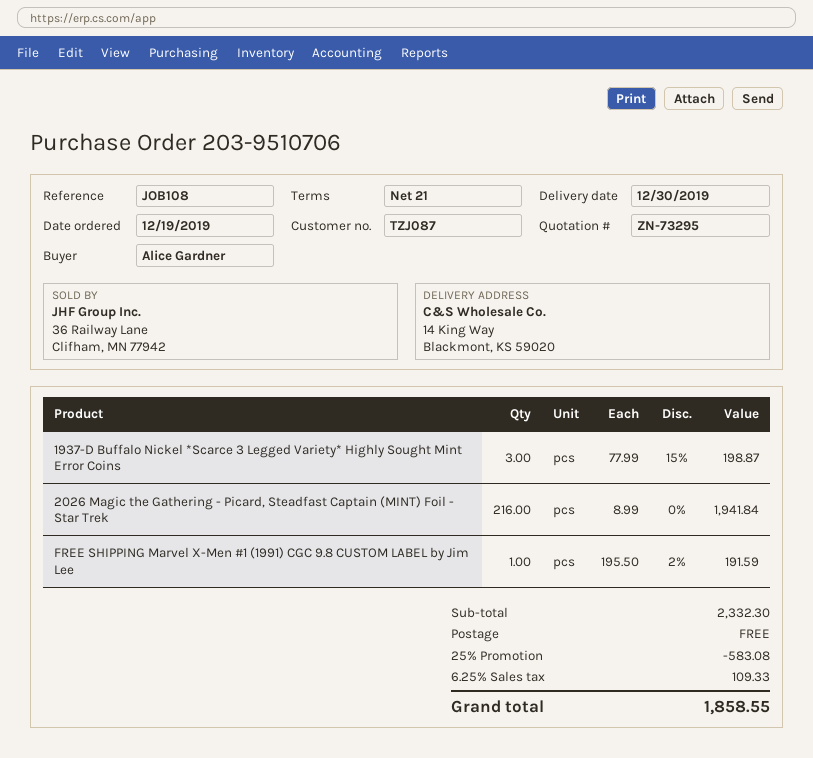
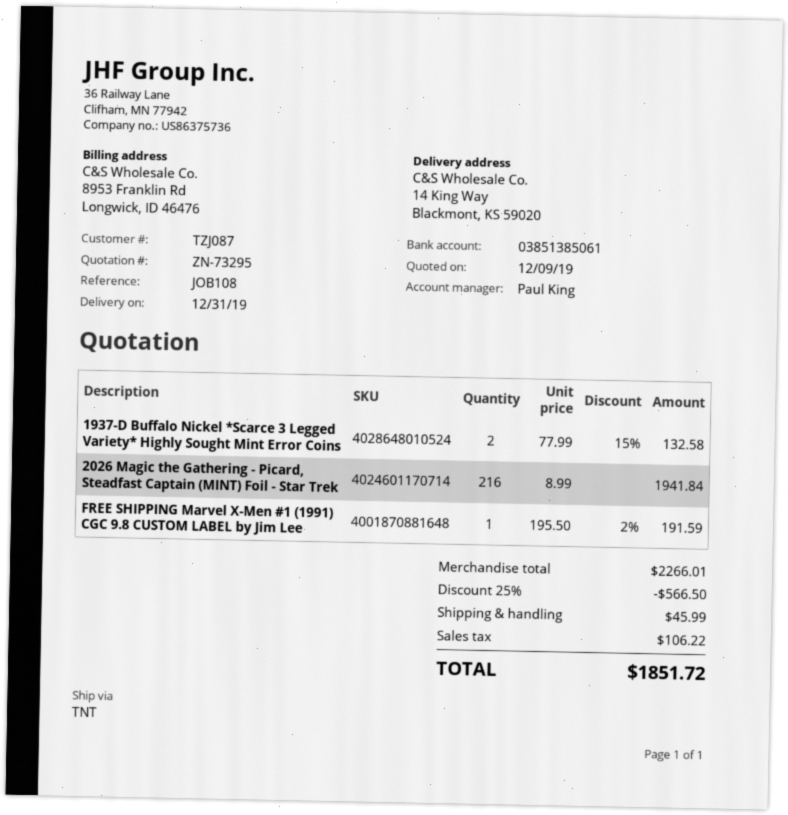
delivery date: 2019-12-30 -> 2019-12-31
1937-D Buffalo Nickel *Scarce 3 Legged Variety* Highly Sought Mint Error Coins: 3 x 77.99 - 15% = 198.87 -> 2 x 77.99 - 15% = 132.58
subtotal: 2332.30 -> 2266.01
discount: 25% = 583.08 -> 25% = 566.50
shipping: 0.00 -> 45.99
tax: 109.33 -> 106.22
total: 1858.55 -> 1851.72

